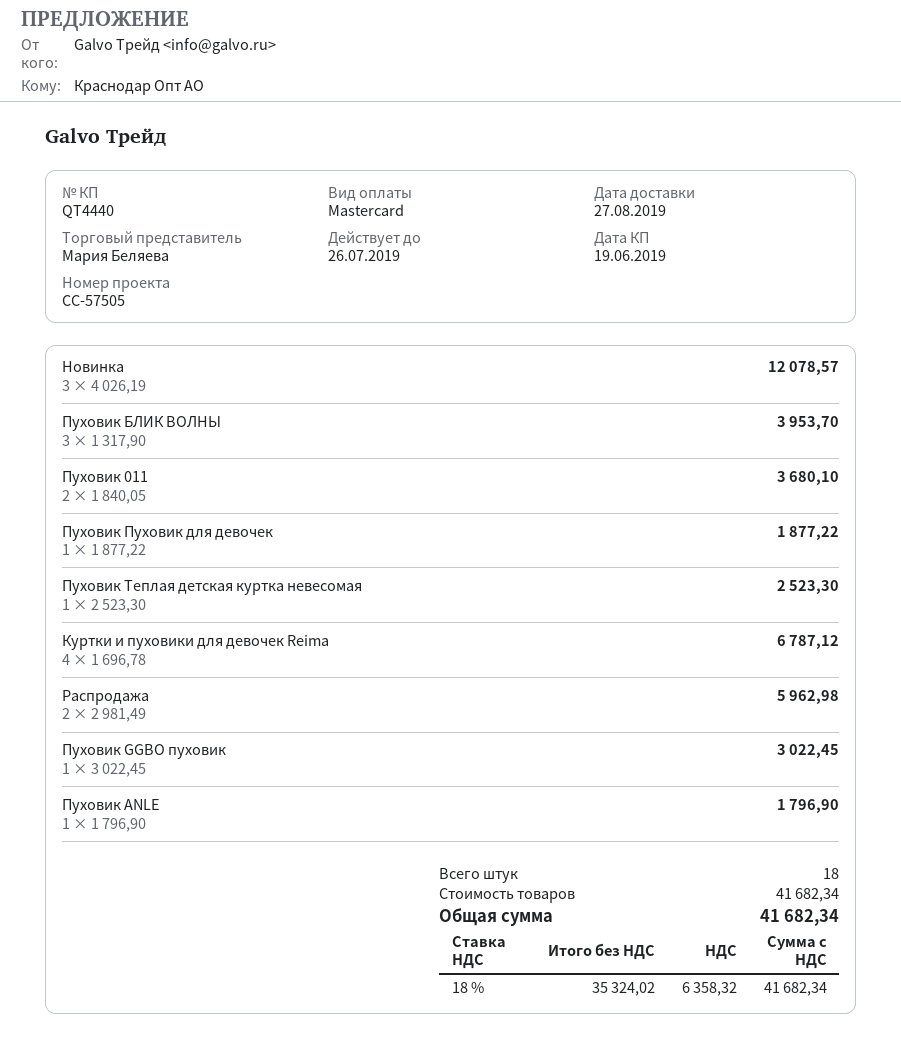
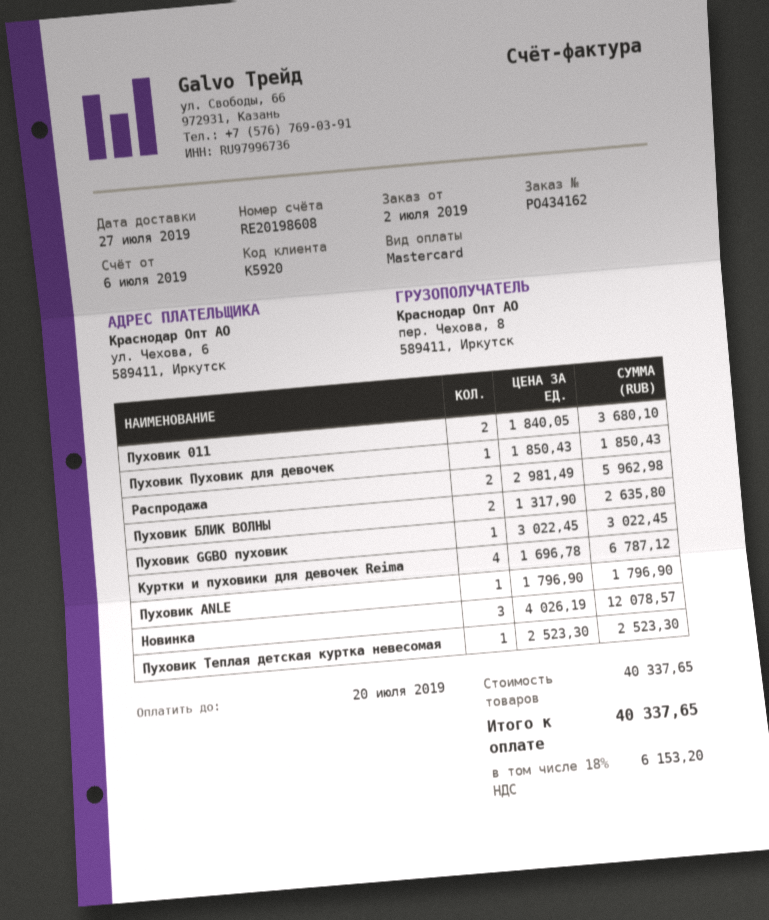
delivery date: 2019-08-27 -> 2019-07-27
Пуховик БЛИК ВОЛНЫ: 3 x 1317.90 = 3953.70 -> 2 x 1317.90 = 2635.80
Пуховик Пуховик для девочек: 1 x 1877.22 = 1877.22 -> 1 x 1850.43 = 1850.43
subtotal: 41682.34 -> 40337.65
tax: 18% = 6358.32 -> 18% = 6153.20
total: 41682.34 -> 40337.65

